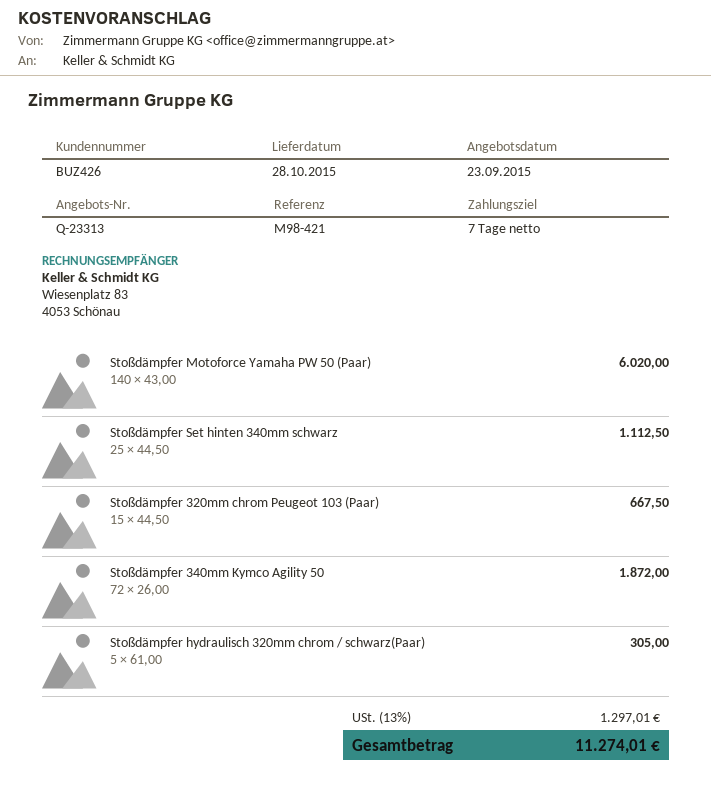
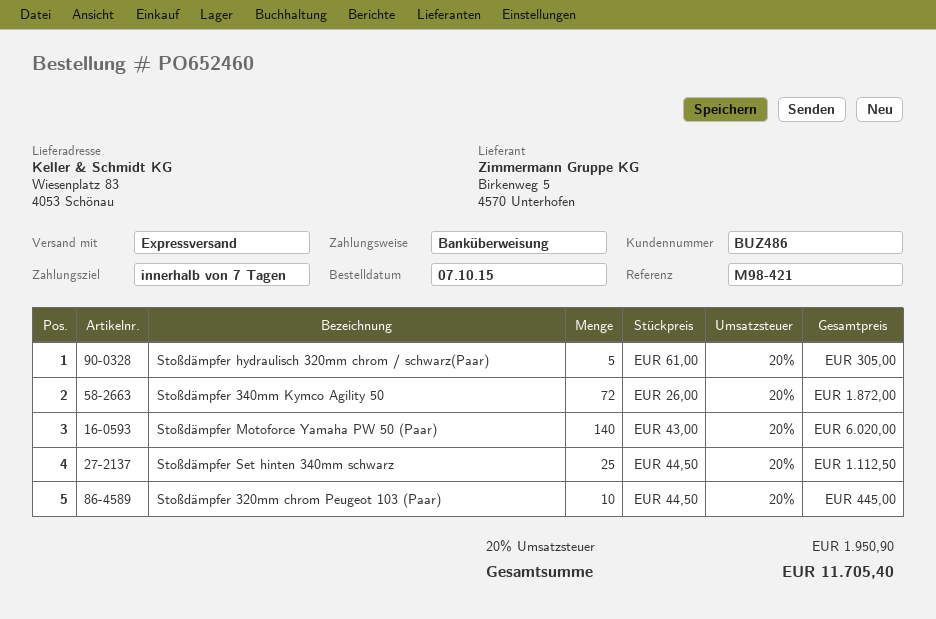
customer number: BUZ426 -> BUZ486
Stoßdämpfer 320mm chrom Peugeot 103 (Paar): 15 x 44.50 = 667.50 -> 10 x 44.50 = 445.00
tax: 13% = 1297.01 -> 20% = 1950.90
total: 11274.01 -> 11705.40

